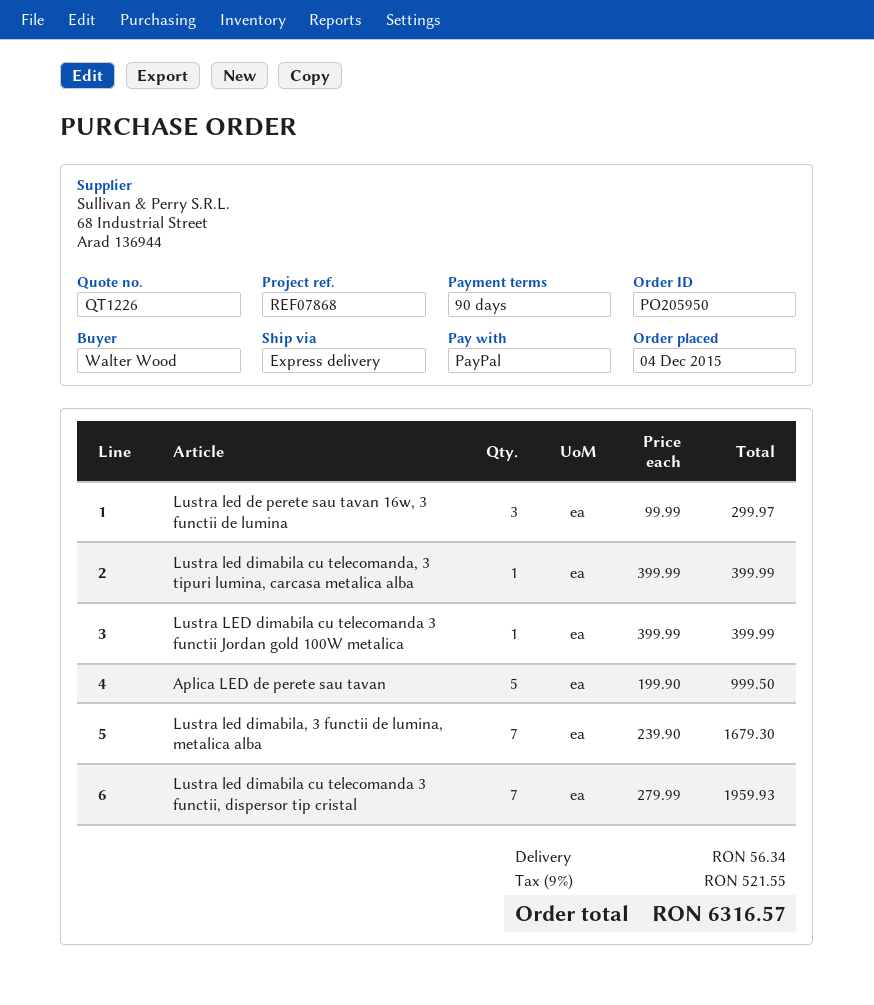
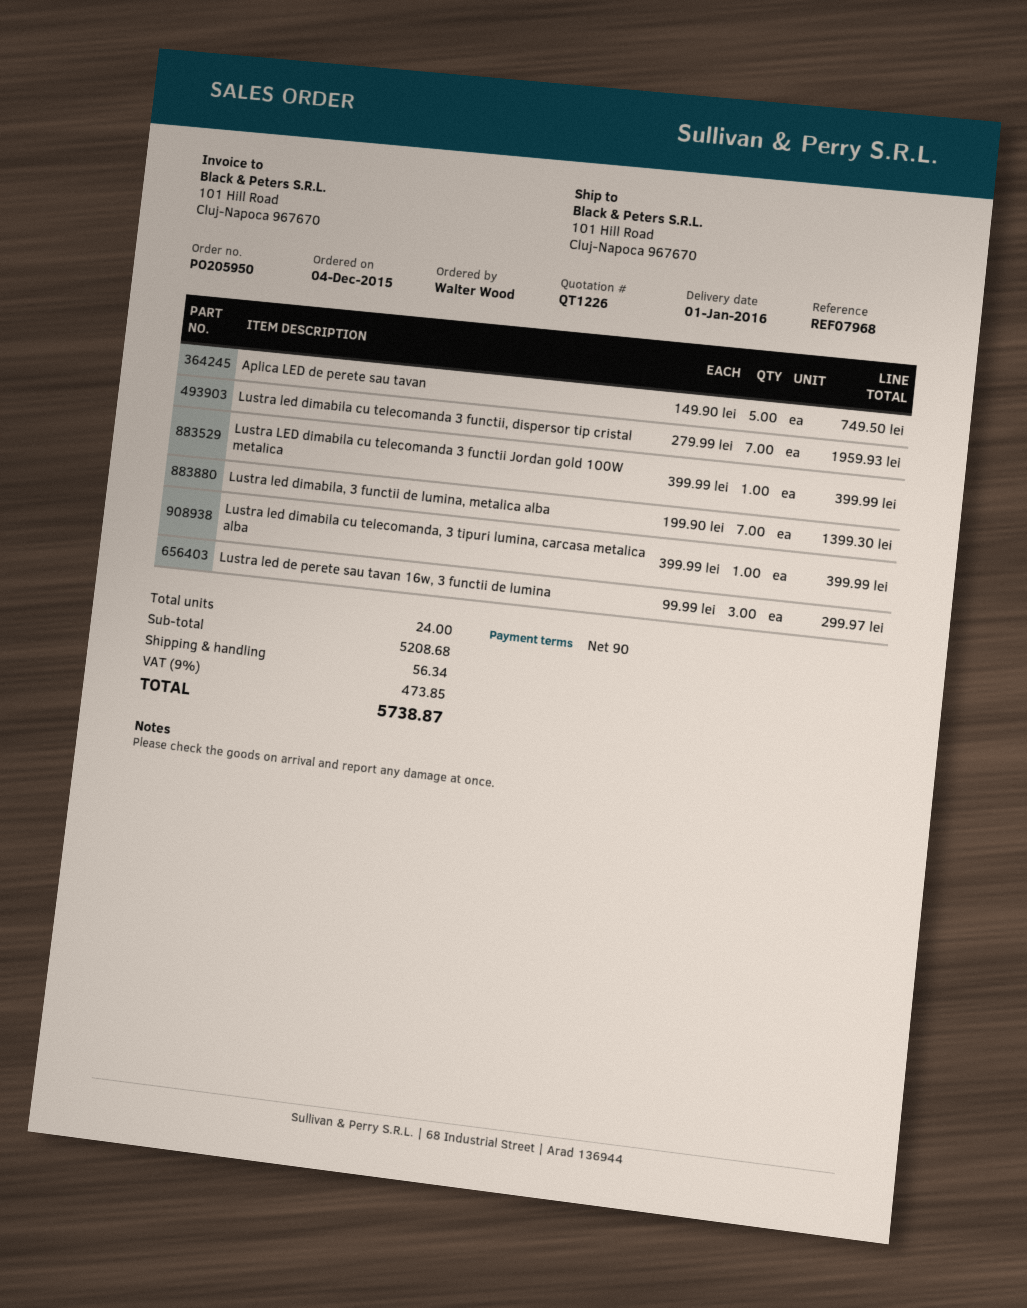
reference: REF07868 -> REF07968
Aplica LED de perete sau tavan: 5 x 199.90 = 999.50 -> 5 x 149.90 = 749.50
Lustra led dimabila, 3 functii de lumina, metalica alba: 7 x 239.90 = 1679.30 -> 7 x 199.90 = 1399.30
tax: 9% = 521.55 -> 9% = 473.85
total: 6316.57 -> 5738.87

